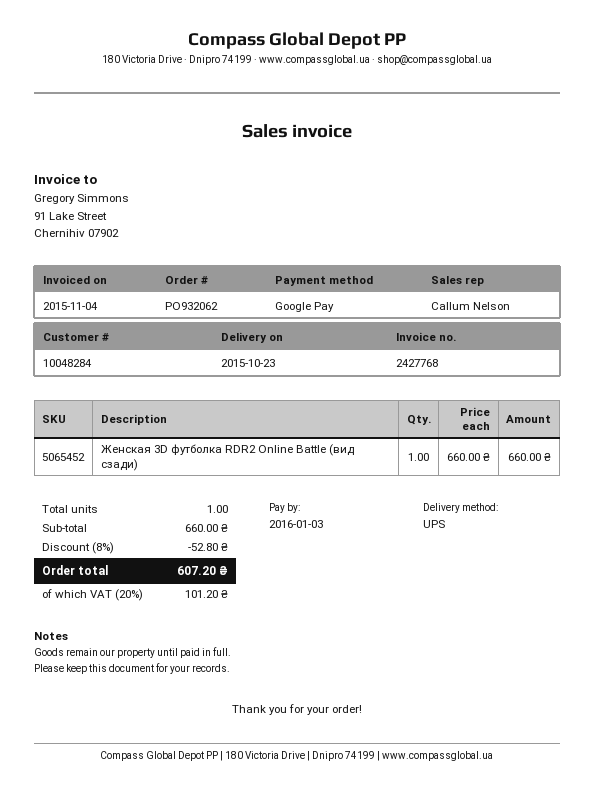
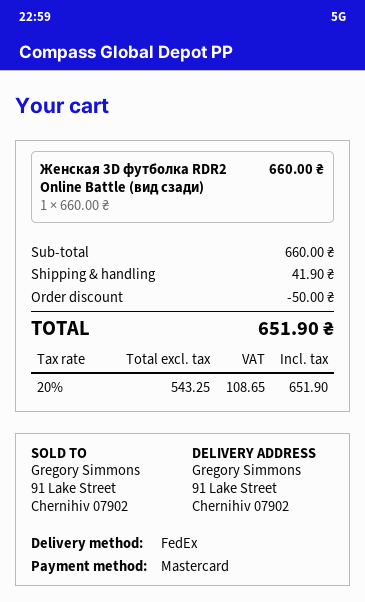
payment method: Google Pay -> Mastercard
shipping method: UPS -> FedEx
discount: 52.80 -> 50.00
shipping: none -> 41.90
tax: 20% = 101.20 -> 20% = 108.65
total: 607.20 -> 651.90

